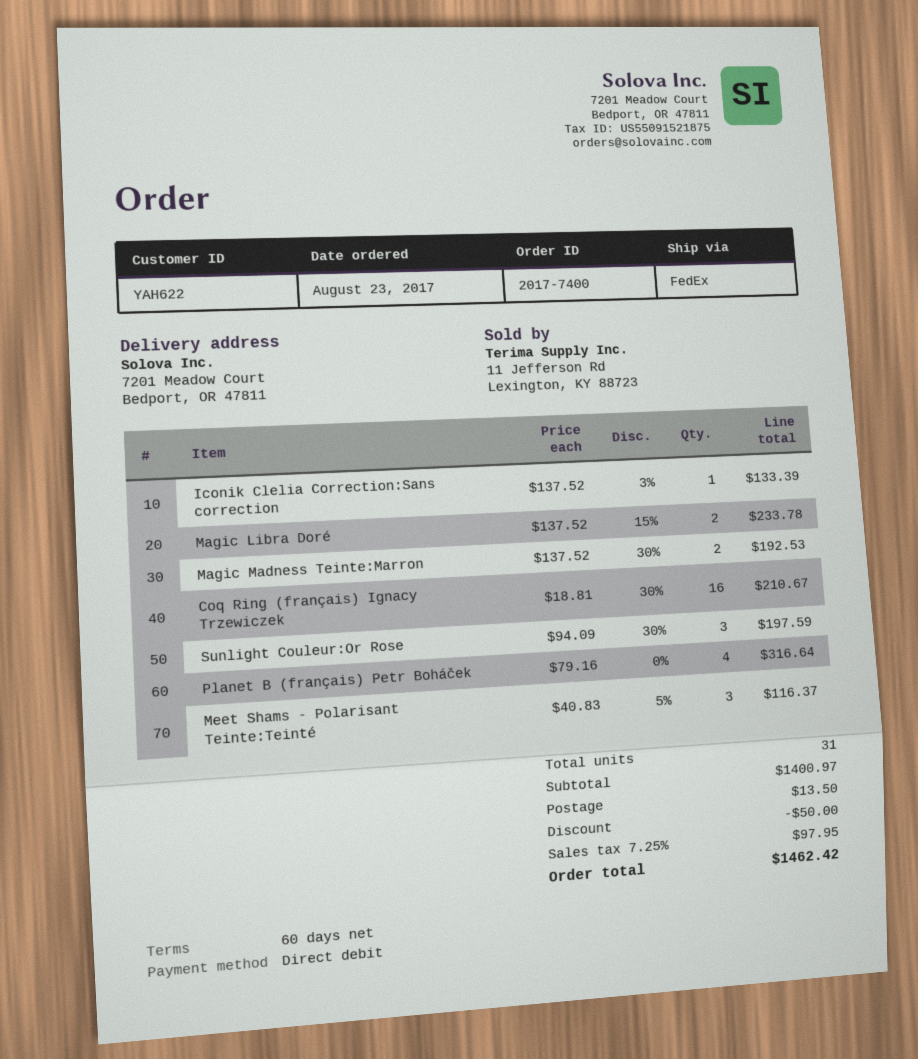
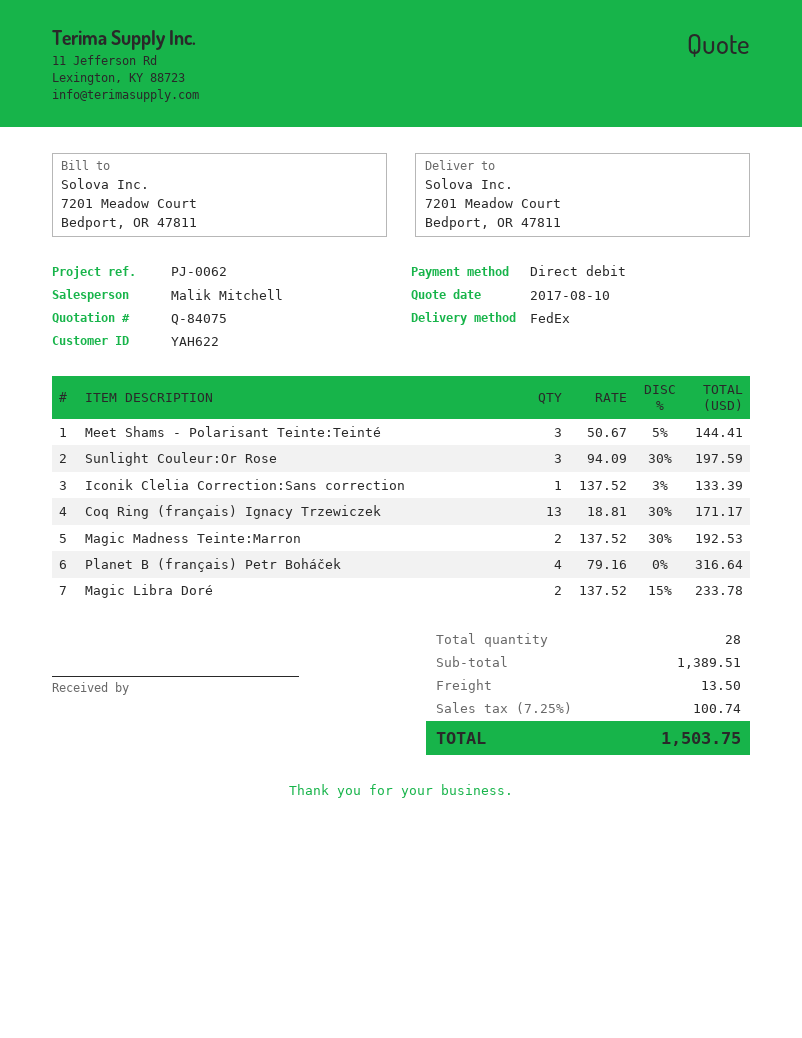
Coq Ring (français) Ignacy Trzewiczek: 16 x 18.81 - 30% = 210.67 -> 13 x 18.81 - 30% = 171.17
Meet Shams - Polarisant Teinte:Teinté: 3 x 40.83 - 5% = 116.37 -> 3 x 50.67 - 5% = 144.41
total quantity: 31 -> 28
subtotal: 1400.97 -> 1389.51
discount: 50.00 -> none
tax: 7.25% = 97.95 -> 7.25% = 100.74
total: 1462.42 -> 1503.75

